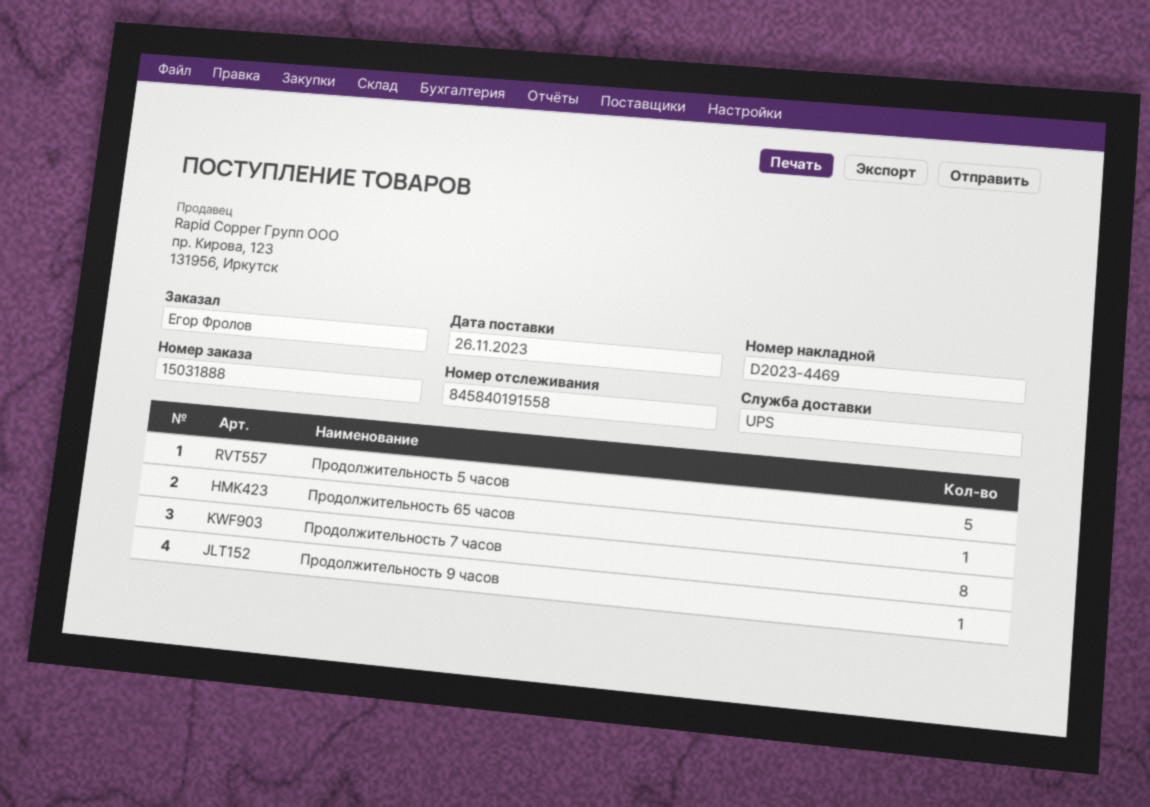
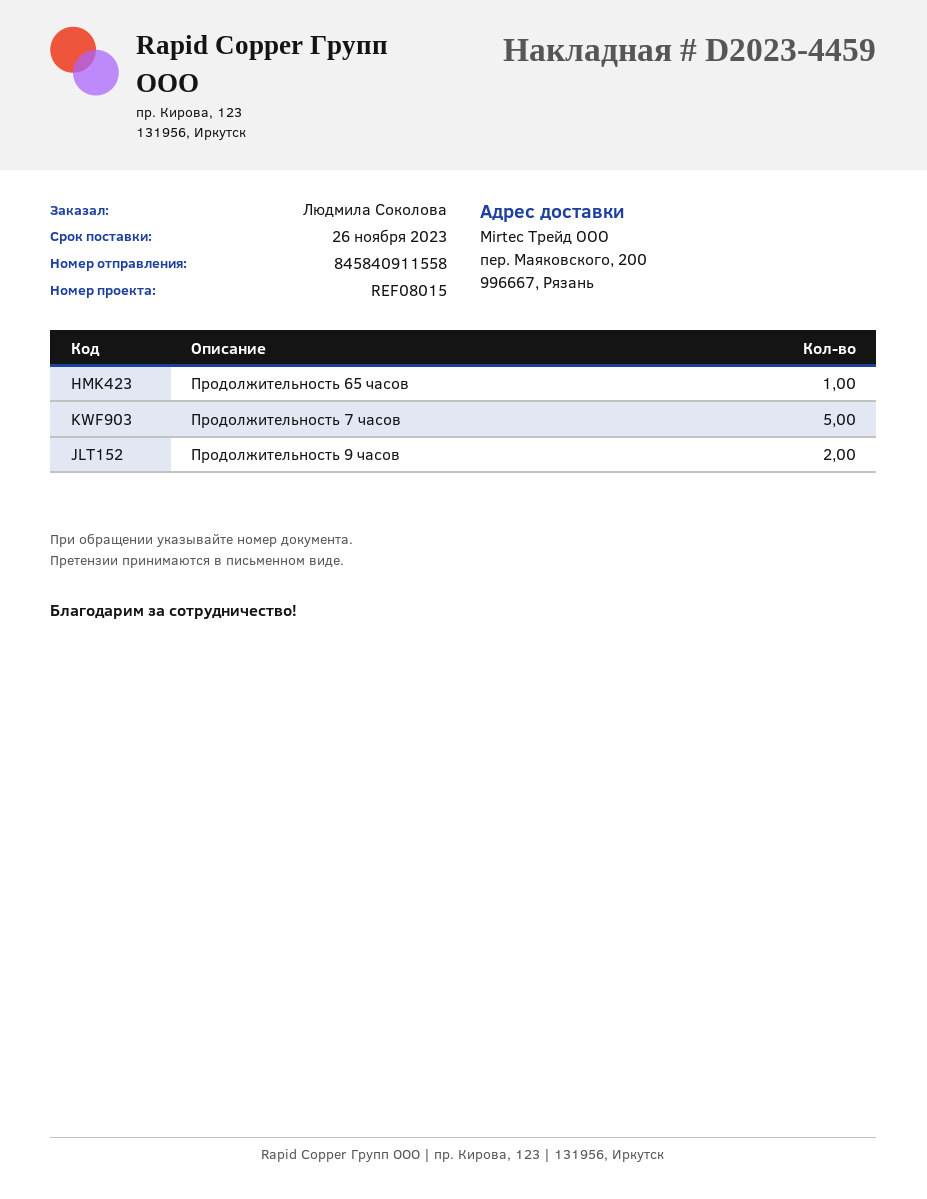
delivery note number: D2023-4469 -> D2023-4459
ordered by: Егор Фролов -> Людмила Соколова
tracking number: 845840191558 -> 845840911558
Продолжительность 5 часов: 5 -> none
Продолжительность 7 часов: 8 -> 5
Продолжительность 9 часов: 1 -> 2

